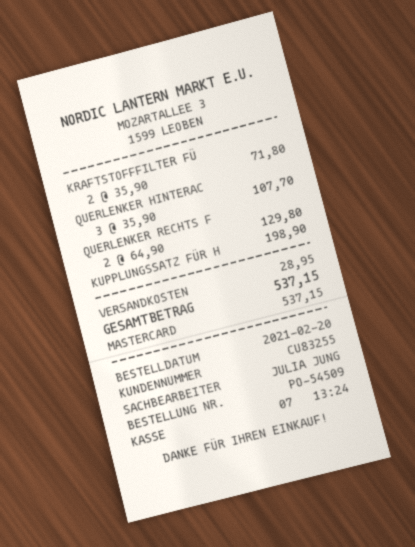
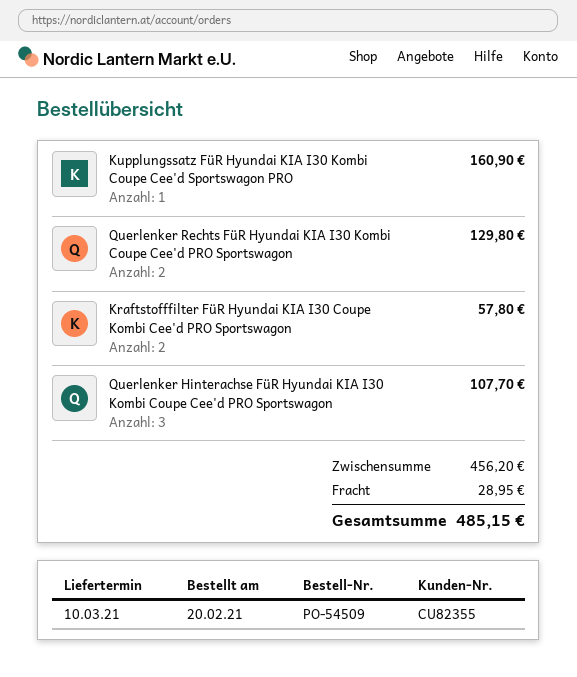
customer number: CU83255 -> CU82355
KRAFTSTOFFFILTER FÜ: 2 for 71.80 -> 2 for 57.80
KUPPLUNGSSATZ FÜR H: 1 for 198.90 -> 1 for 160.90
total: 537.15 -> 485.15

